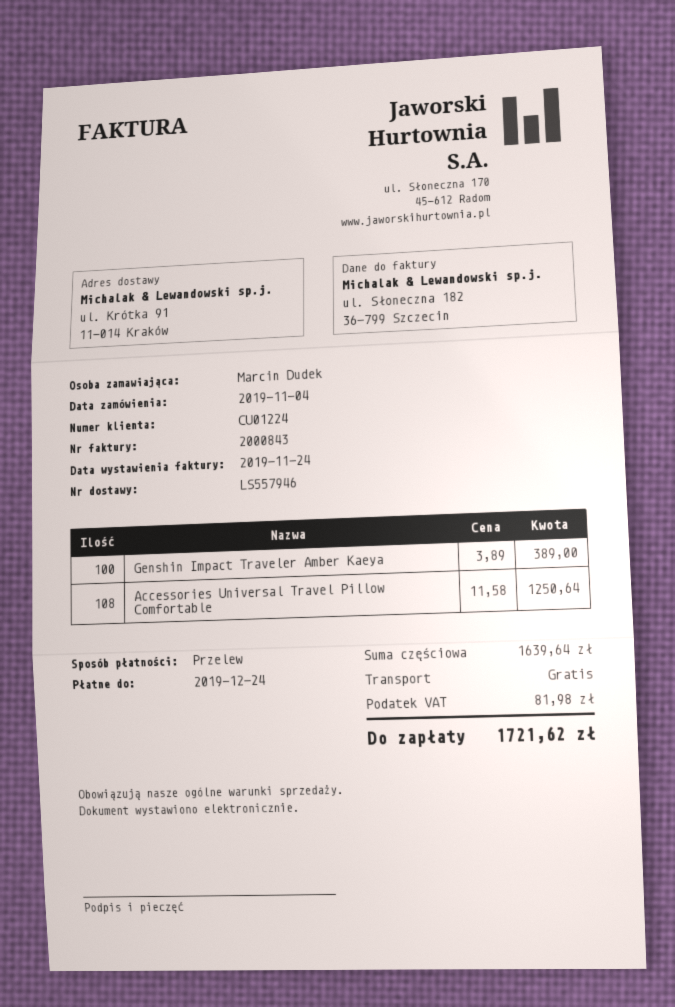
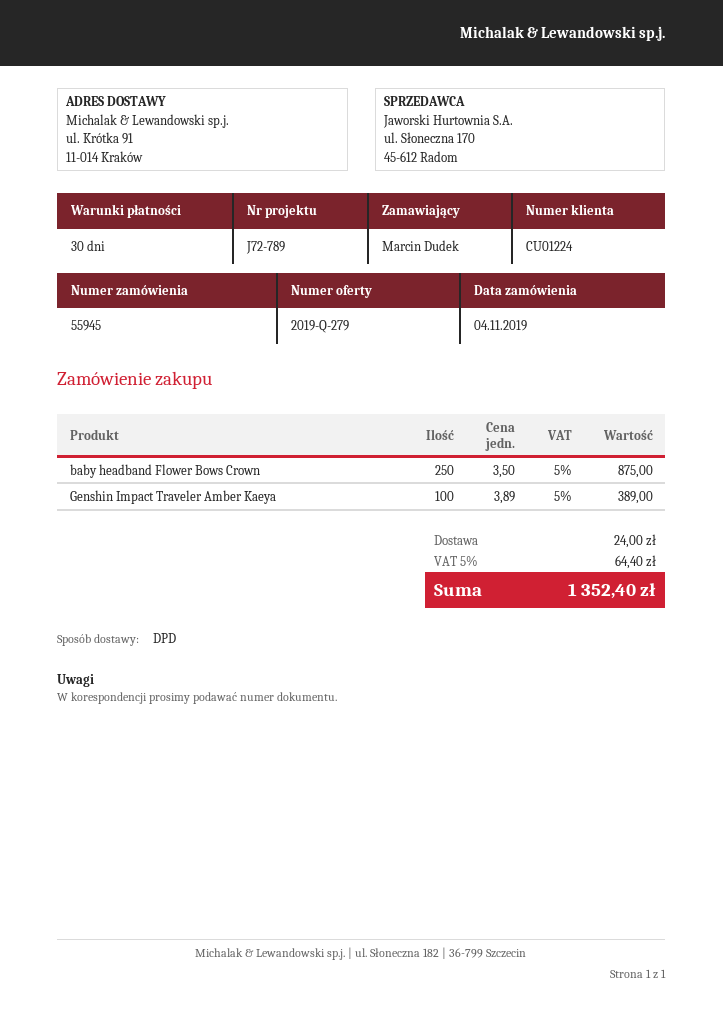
Accessories Universal Travel Pillow Comfortable: 108 x 11.58 = 1250.64 -> none
baby headband Flower Bows Crown: none -> 250 x 3.50 = 875.00
shipping: 0.00 -> 24.00
tax: 81.98 -> 64.40
total: 1721.62 -> 1352.40

